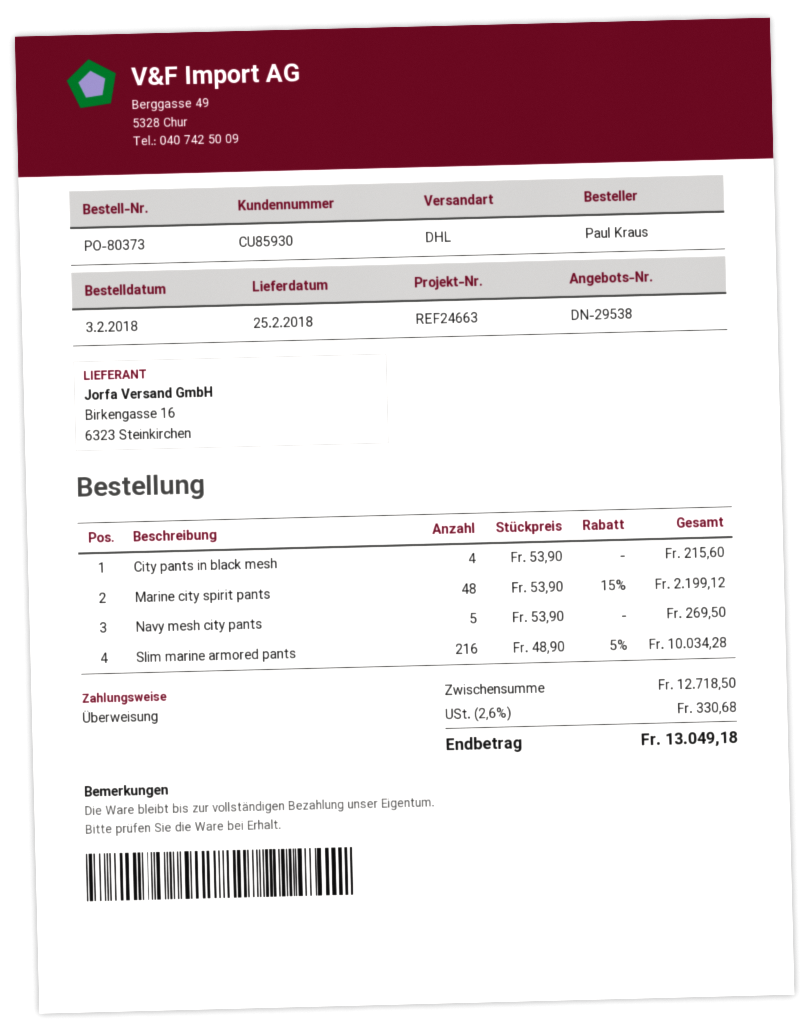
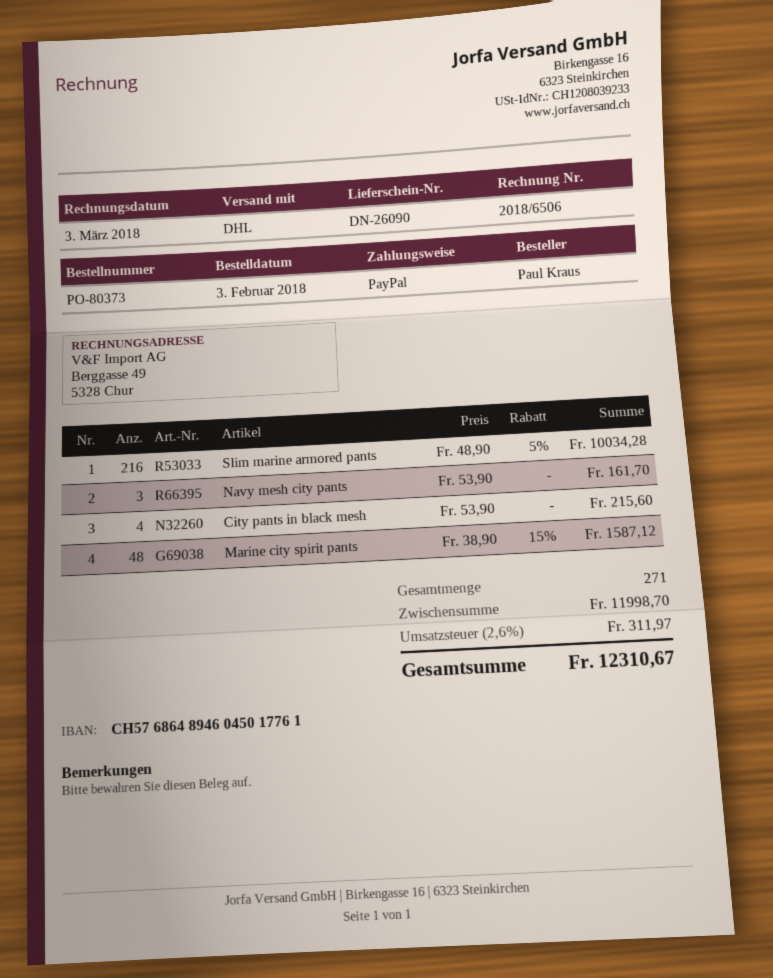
payment method: bank transfer -> PayPal
Marine city spirit pants: 48 x 53.90 - 15% = 2199.12 -> 48 x 38.90 - 15% = 1587.12
Navy mesh city pants: 5 x 53.90 = 269.50 -> 3 x 53.90 = 161.70
subtotal: 12718.50 -> 11998.70
tax: 2.6% = 330.68 -> 2.6% = 311.97
total: 13049.18 -> 12310.67

